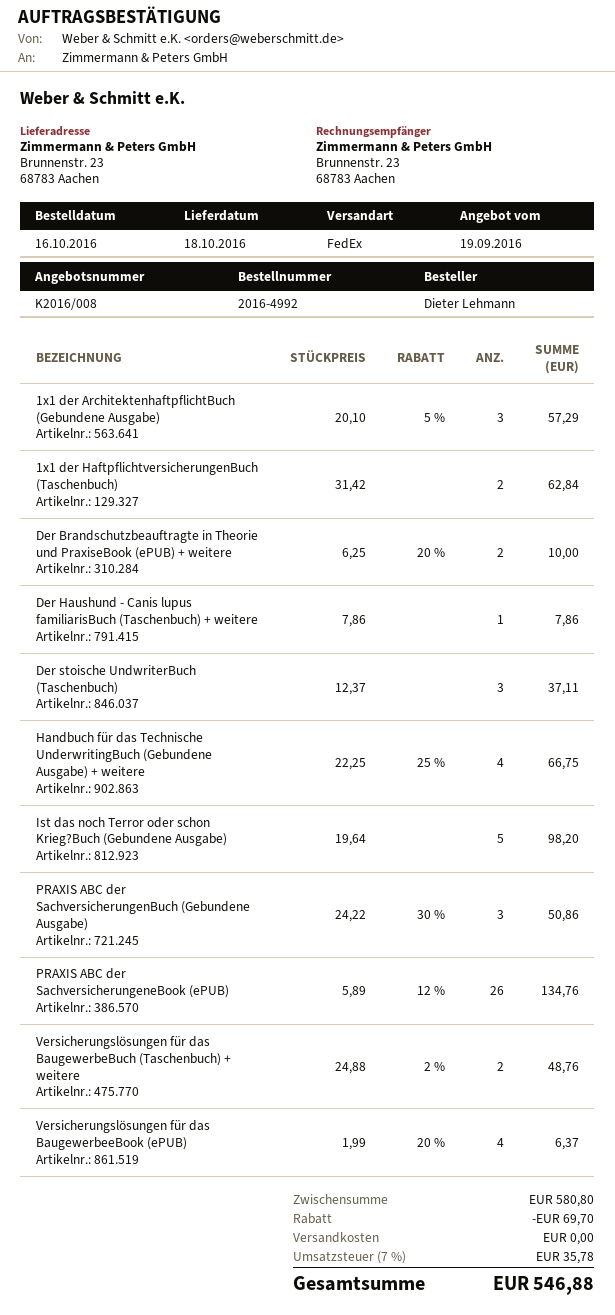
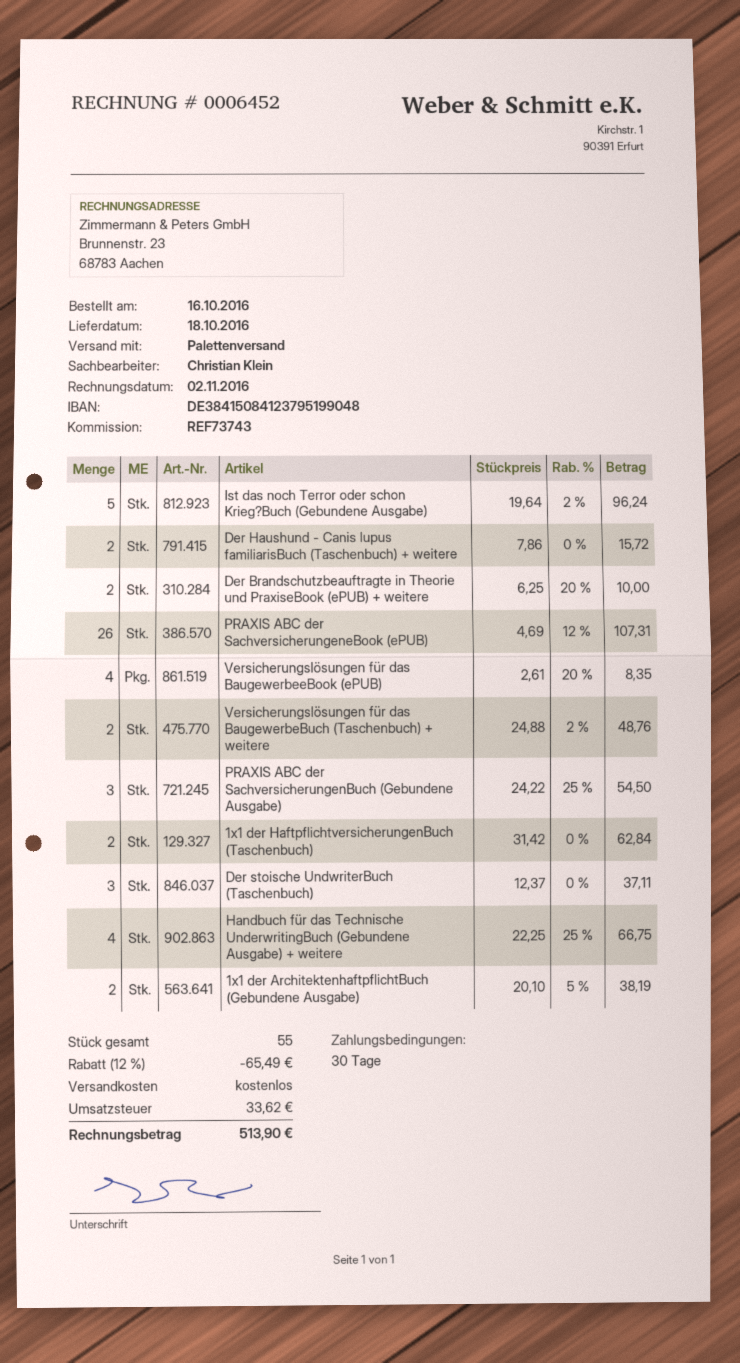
shipping method: FedEx -> pallet freight
1x1 der ArchitektenhaftpflichtBuch (Gebundene Ausgabe): 3 x 20.10 - 5% = 57.29 -> 2 x 20.10 - 5% = 38.19
Der Haushund - Canis lupus familiarisBuch (Taschenbuch) + weitere: 1 x 7.86 = 7.86 -> 2 x 7.86 = 15.72
Ist das noch Terror oder schon Krieg?Buch (Gebundene Ausgabe): 5 x 19.64 = 98.20 -> 5 x 19.64 - 2% = 96.24
PRAXIS ABC der SachversicherungenBuch (Gebundene Ausgabe): 3 x 24.22 - 30% = 50.86 -> 3 x 24.22 - 25% = 54.50
PRAXIS ABC der SachversicherungeneBook (ePUB): 26 x 5.89 - 12% = 134.76 -> 26 x 4.69 - 12% = 107.31
Versicherungslösungen für das BaugewerbeeBook (ePUB): 4 x 1.99 - 20% = 6.37 -> 4 x 2.61 - 20% = 8.35
discount: 69.70 -> 65.49
tax: 35.78 -> 33.62
total: 546.88 -> 513.90

